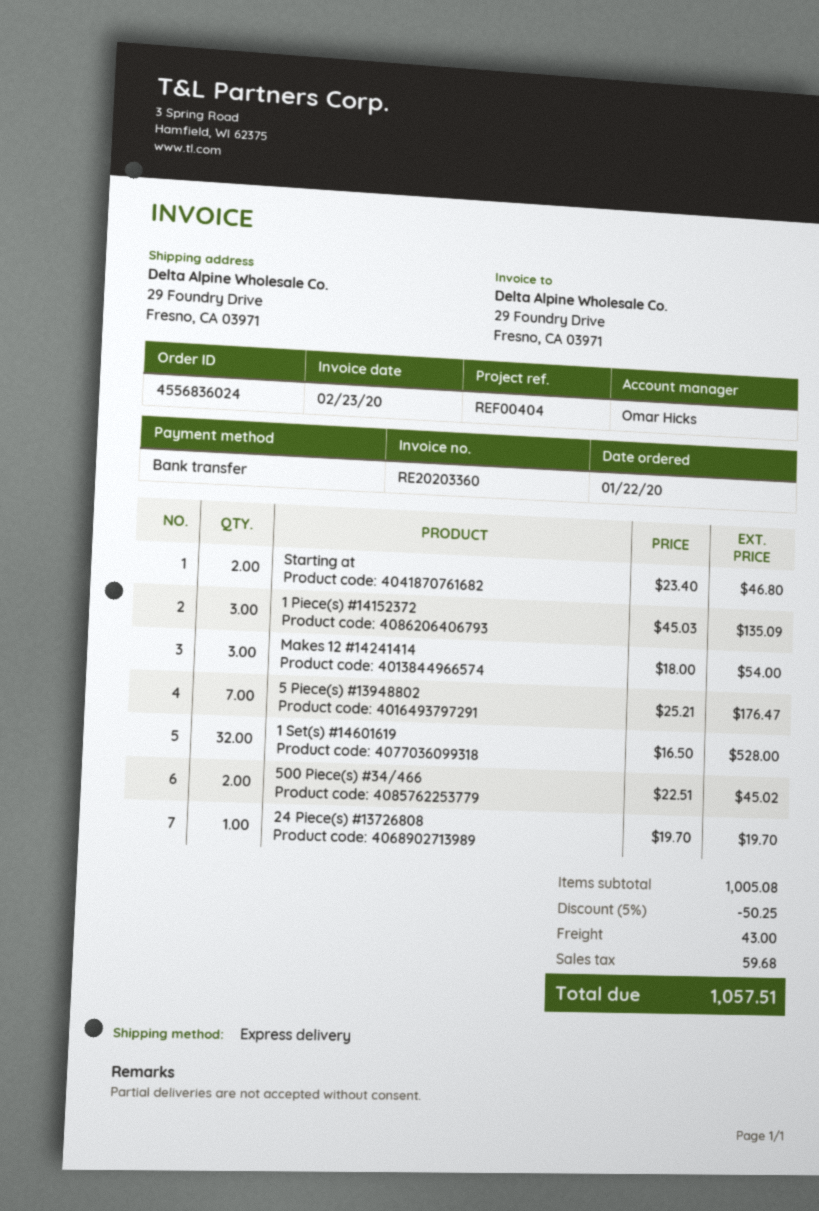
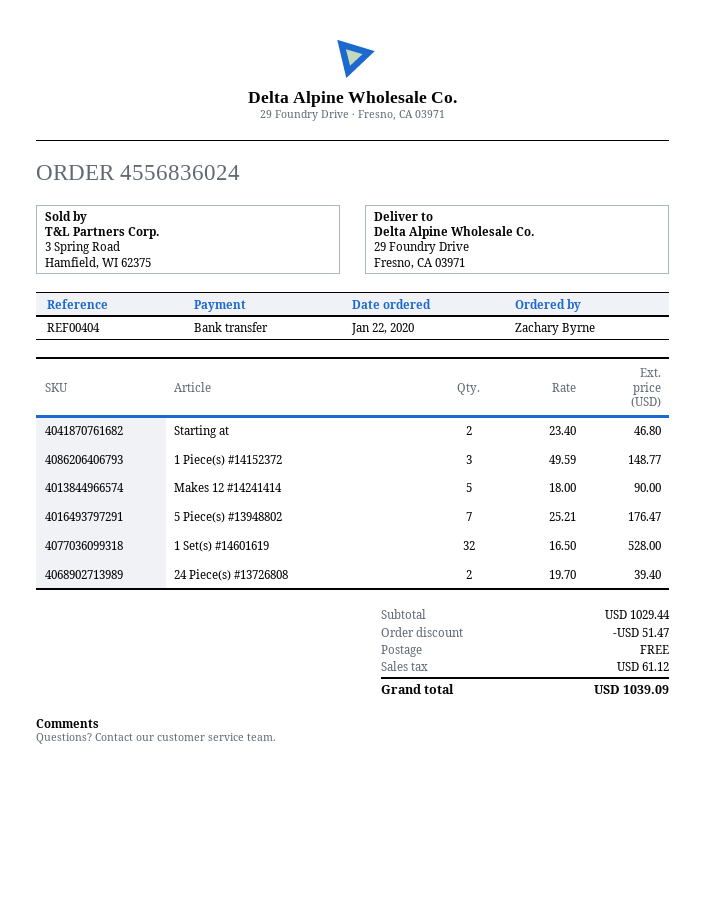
1 Piece(s) #14152372: 3 x 45.03 = 135.09 -> 3 x 49.59 = 148.77
Makes 12 #14241414: 3 x 18.00 = 54.00 -> 5 x 18.00 = 90.00
500 Piece(s) #34/466: 2 x 22.51 = 45.02 -> none
24 Piece(s) #13726808: 1 x 19.70 = 19.70 -> 2 x 19.70 = 39.40
subtotal: 1005.08 -> 1029.44
discount: 50.25 -> 51.47
shipping: 43.00 -> 0.00
tax: 59.68 -> 61.12
total: 1057.51 -> 1039.09

